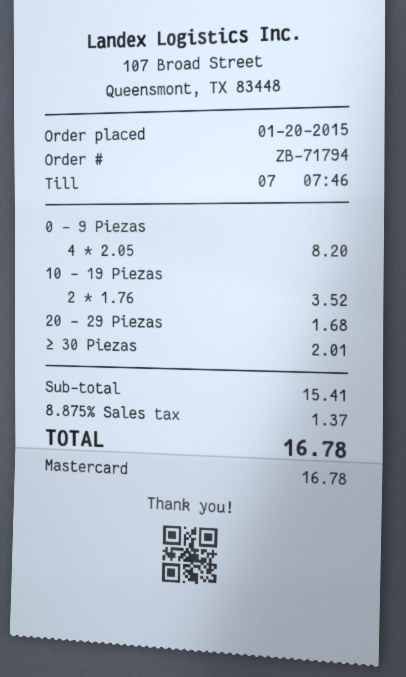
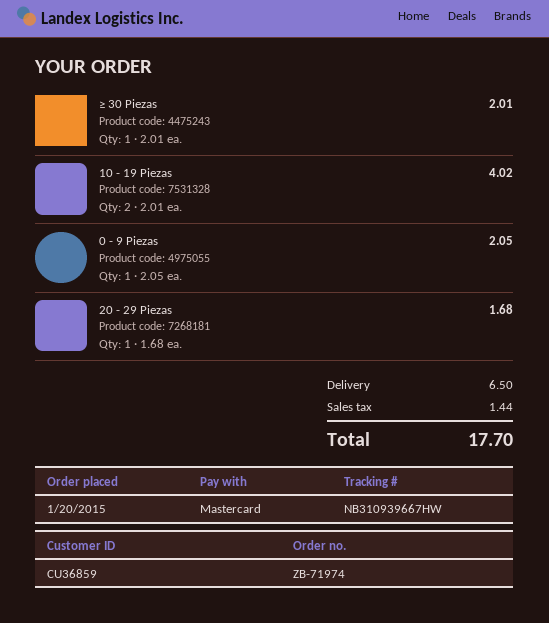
order number: ZB-71794 -> ZB-71974
0 - 9 Piezas: 4 x 2.05 = 8.20 -> 1 x 2.05 = 2.05
10 - 19 Piezas: 2 x 1.76 = 3.52 -> 2 x 2.01 = 4.02
shipping: none -> 6.50
tax: 1.37 -> 1.44
total: 16.78 -> 17.70

